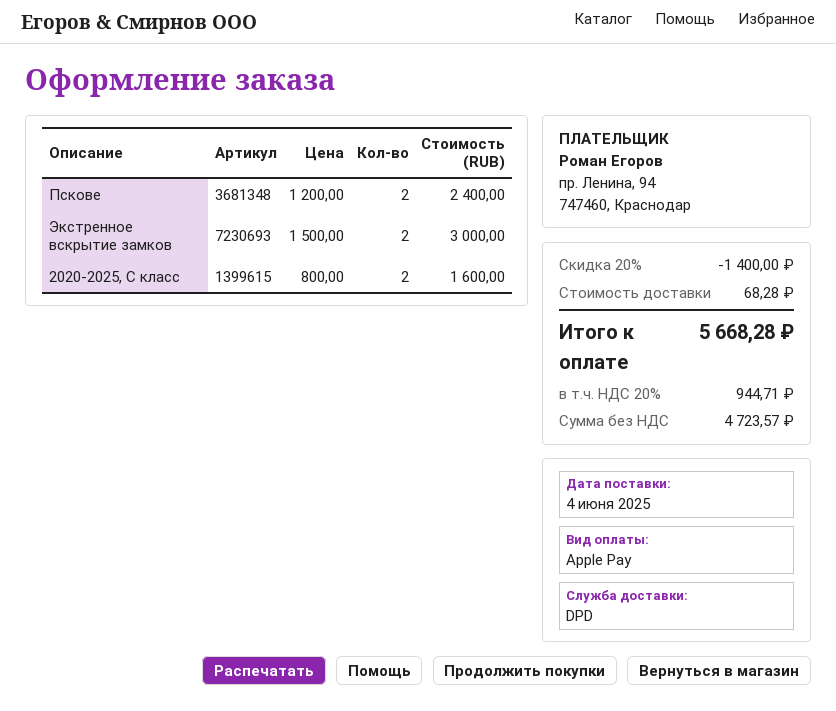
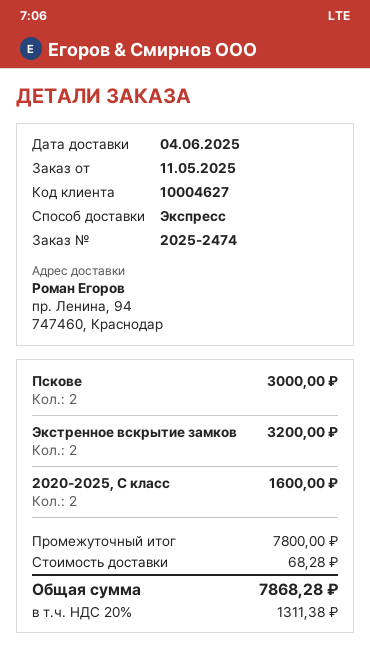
shipping method: DPD -> express
Пскове: 2 for 2400.00 -> 2 for 3000.00
Экстренное вскрытие замков: 2 for 3000.00 -> 2 for 3200.00
discount: 20% = 1400.00 -> none
tax: 20% = 944.71 -> 20% = 1311.38
total: 5668.28 -> 7868.28

